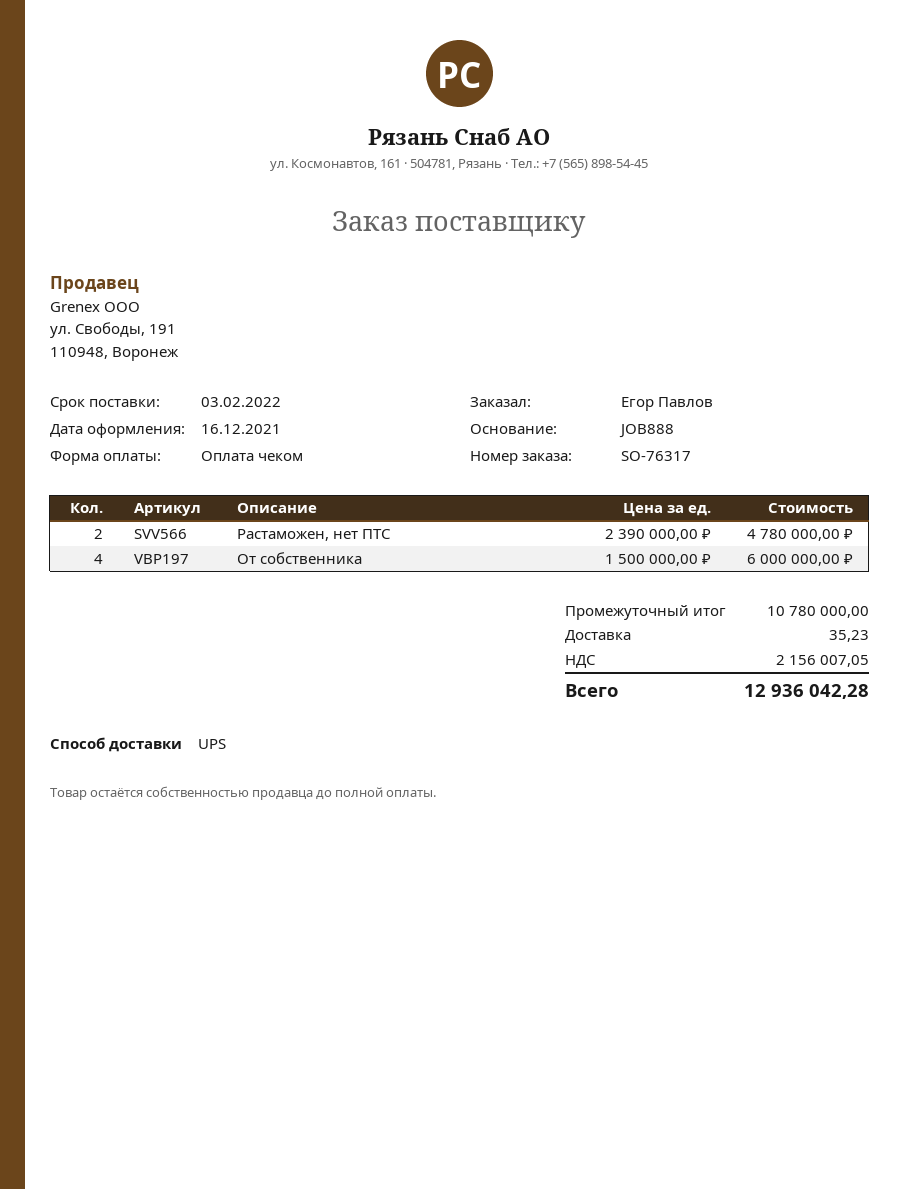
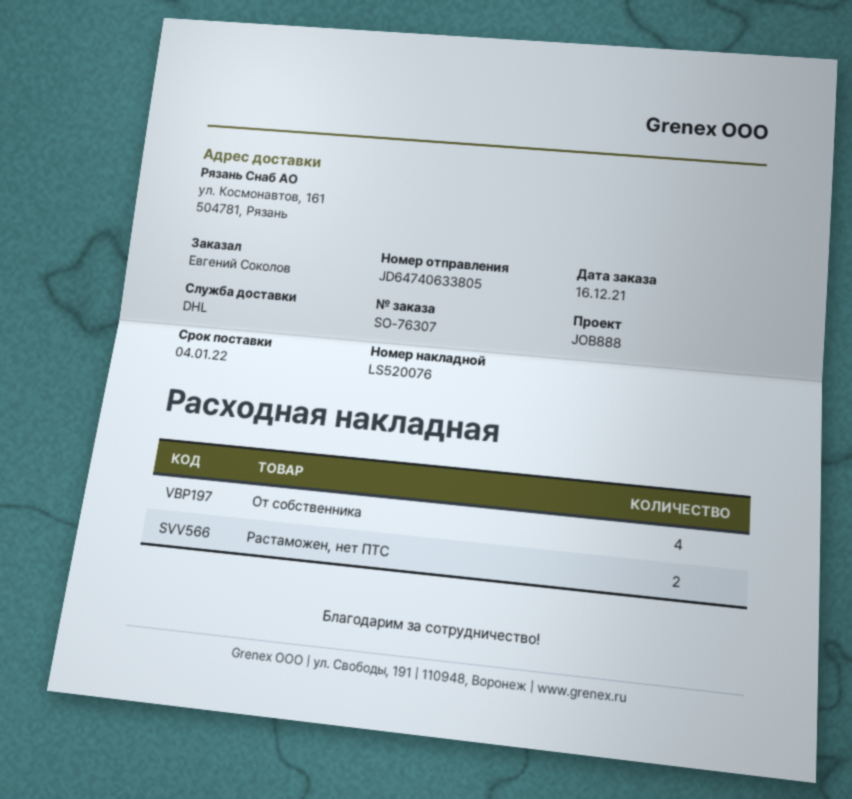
order number: SO-76317 -> SO-76307
delivery date: 2022-02-03 -> 2022-01-04
ordered by: Егор Павлов -> Евгений Соколов
shipping method: UPS -> DHL

